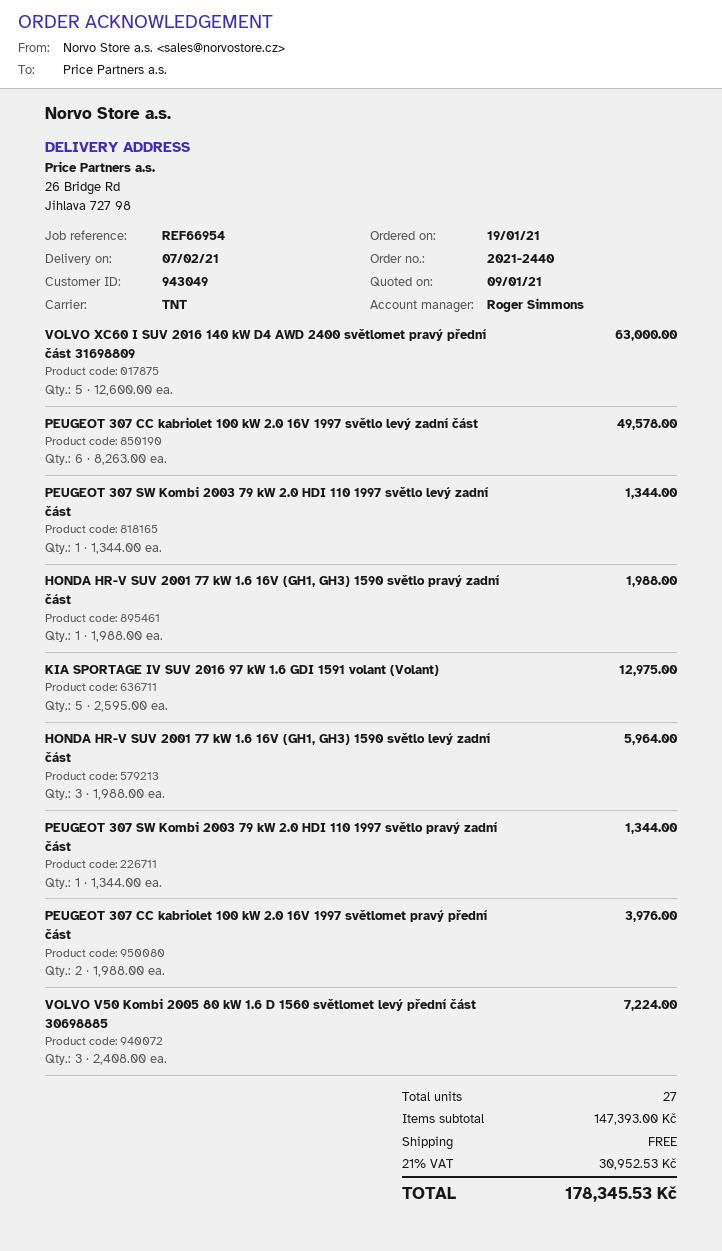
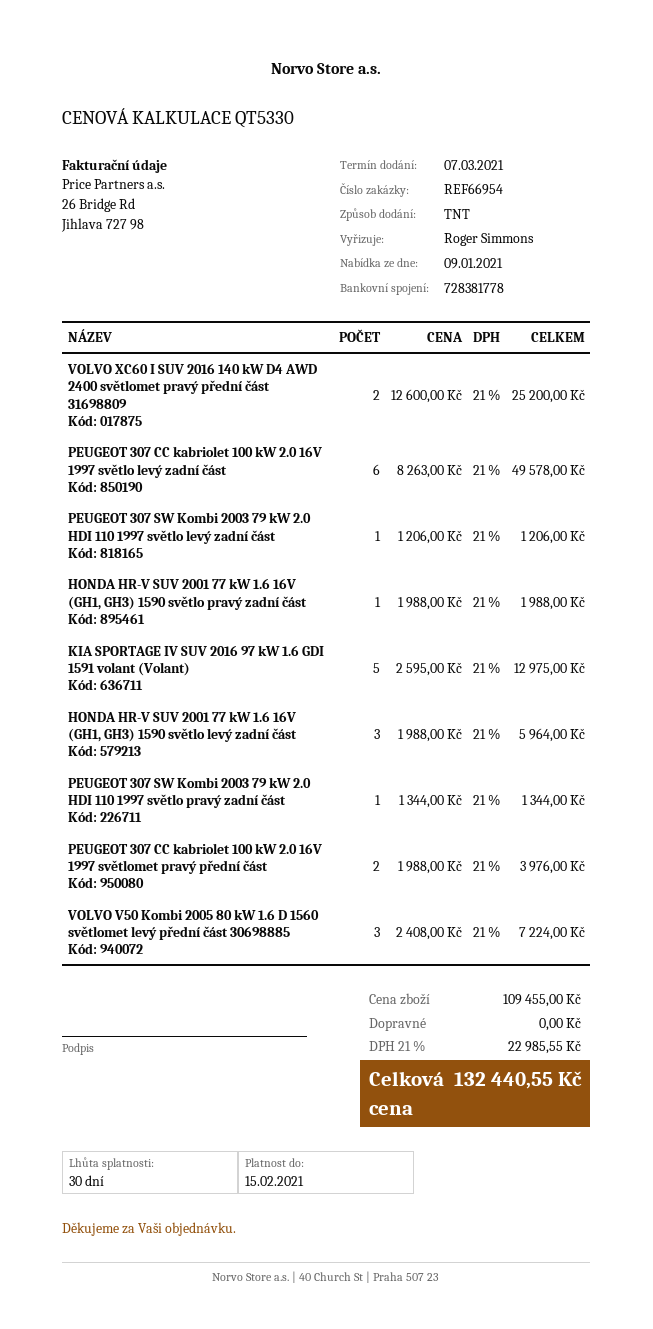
delivery date: 2021-02-07 -> 2021-03-07
VOLVO XC60 I SUV 2016 140 kW D4 AWD 2400 světlomet pravý přední část 31698809: 5 x 12600.00 = 63000.00 -> 2 x 12600.00 = 25200.00
PEUGEOT 307 SW Kombi 2003 79 kW 2.0 HDI 110 1997 světlo levý zadní část: 1 x 1344.00 = 1344.00 -> 1 x 1206.00 = 1206.00
subtotal: 147393.00 -> 109455.00
tax: 21% = 30952.53 -> 21% = 22985.55
total: 178345.53 -> 132440.55

